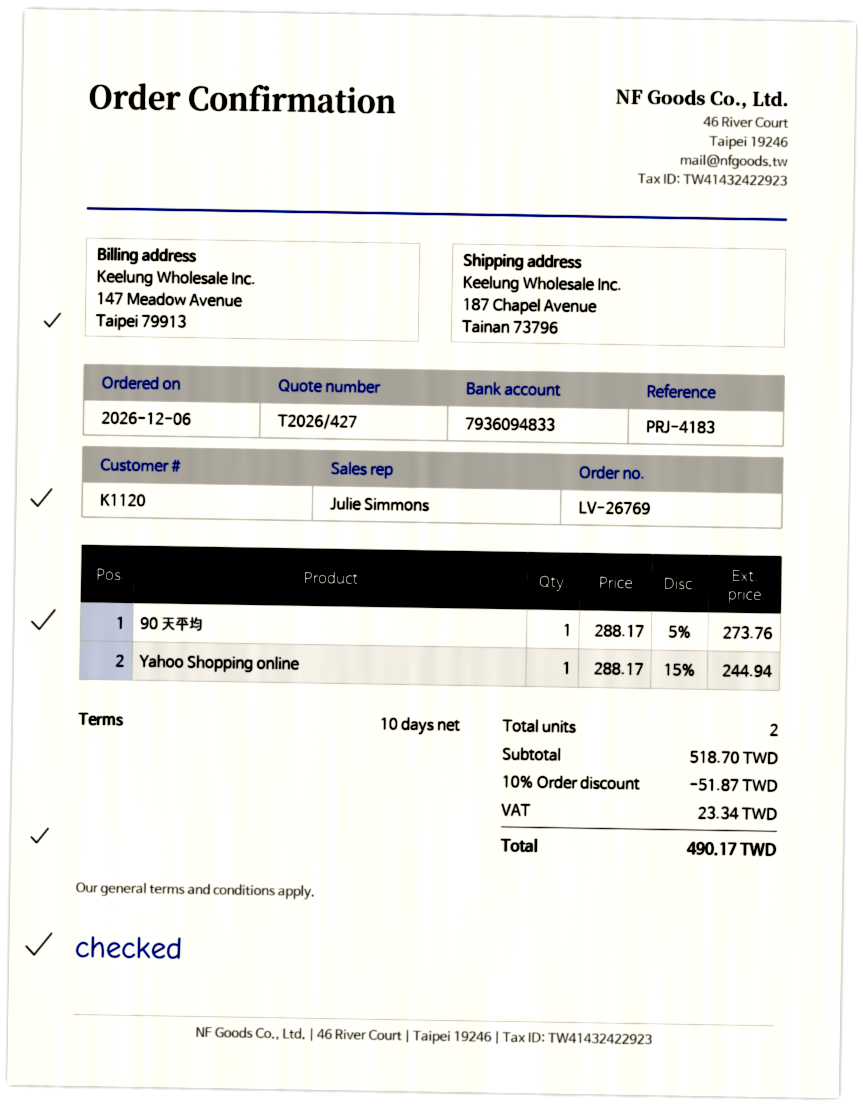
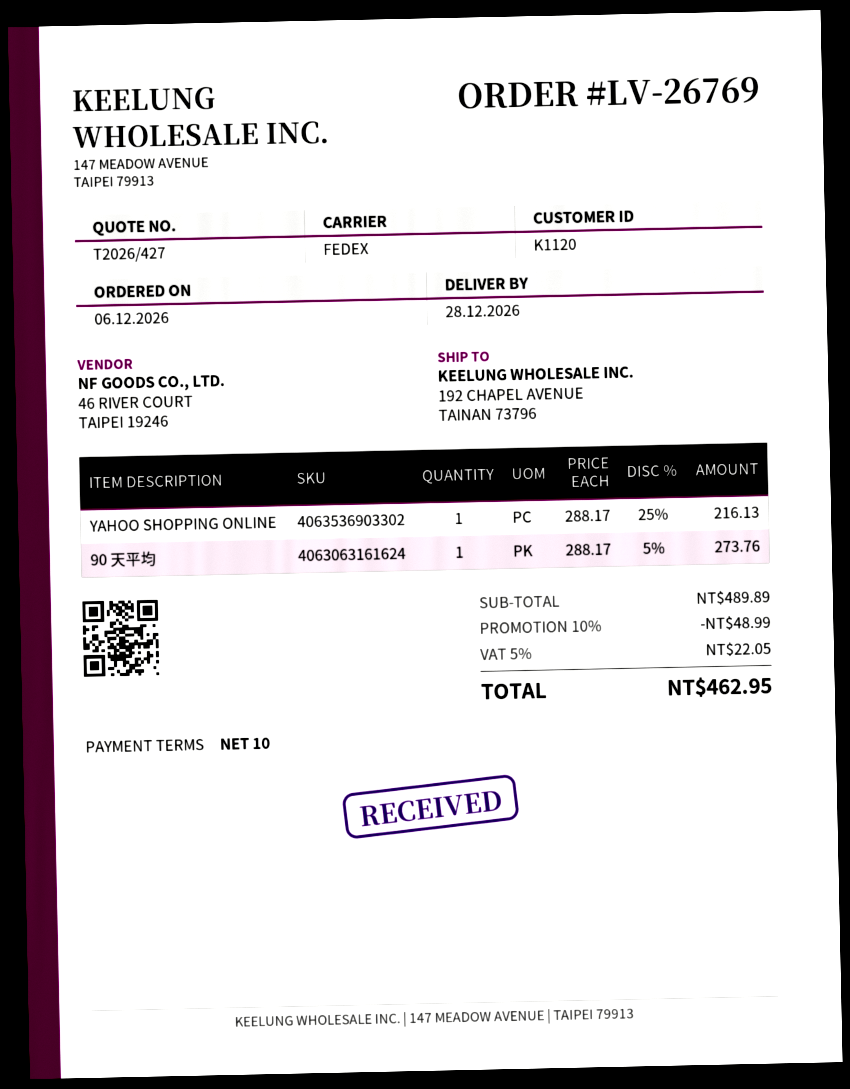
ship to: 187 Chapel Avenue, Tainan 73796 -> 192 CHAPEL AVENUE, TAINAN 73796
Yahoo Shopping online: 1 x 288.17 - 15% = 244.94 -> 1 x 288.17 - 25% = 216.13
subtotal: 518.70 -> 489.89
discount: 10% = 51.87 -> 10% = 48.99
tax: 23.34 -> 22.05
total: 490.17 -> 462.95

